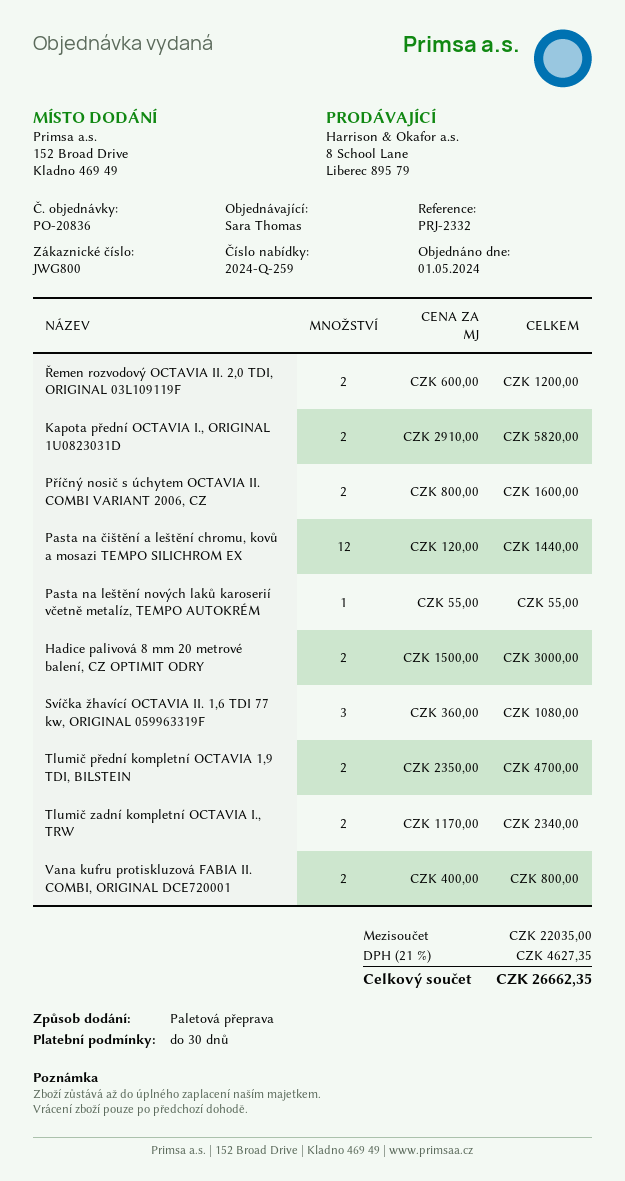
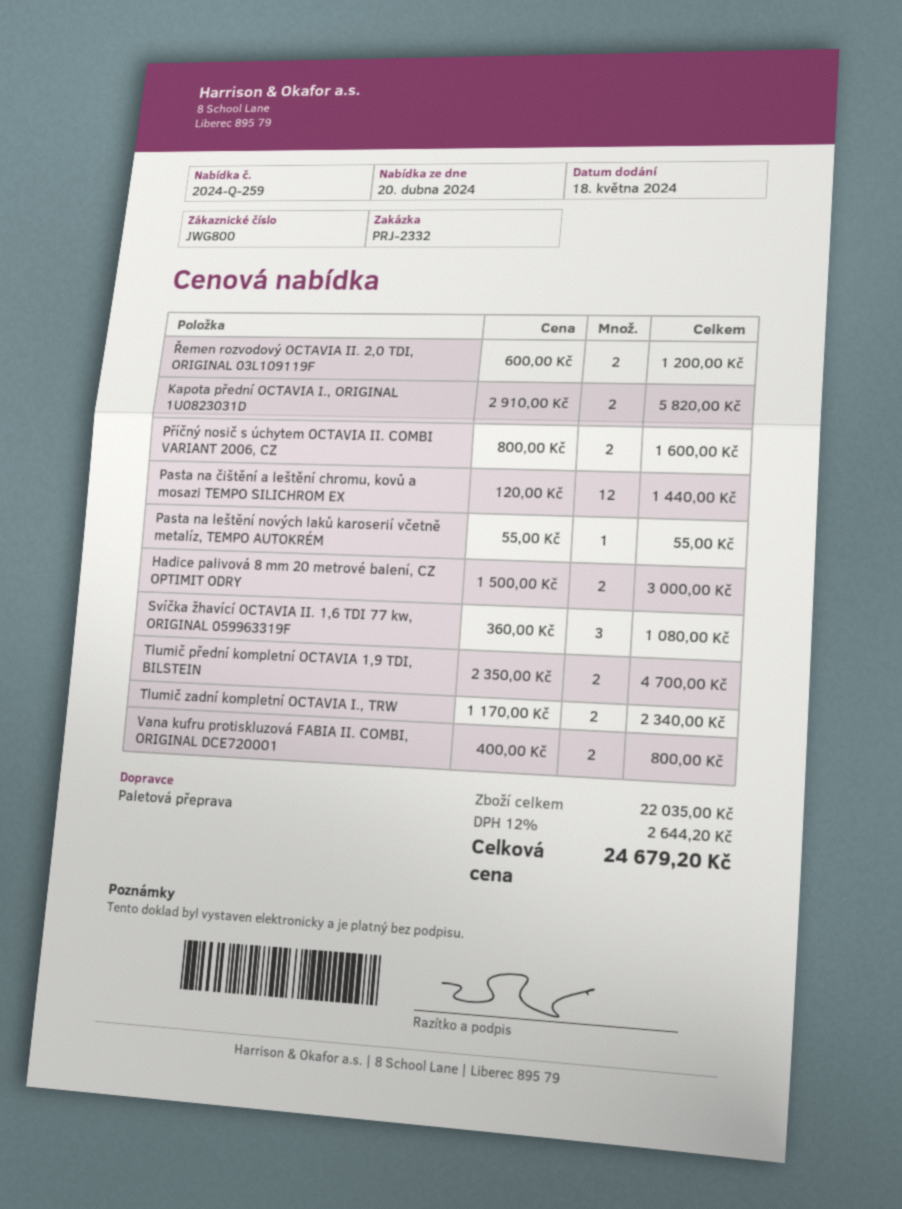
tax: 21% = 4627.35 -> 12% = 2644.20
total: 26662.35 -> 24679.20

